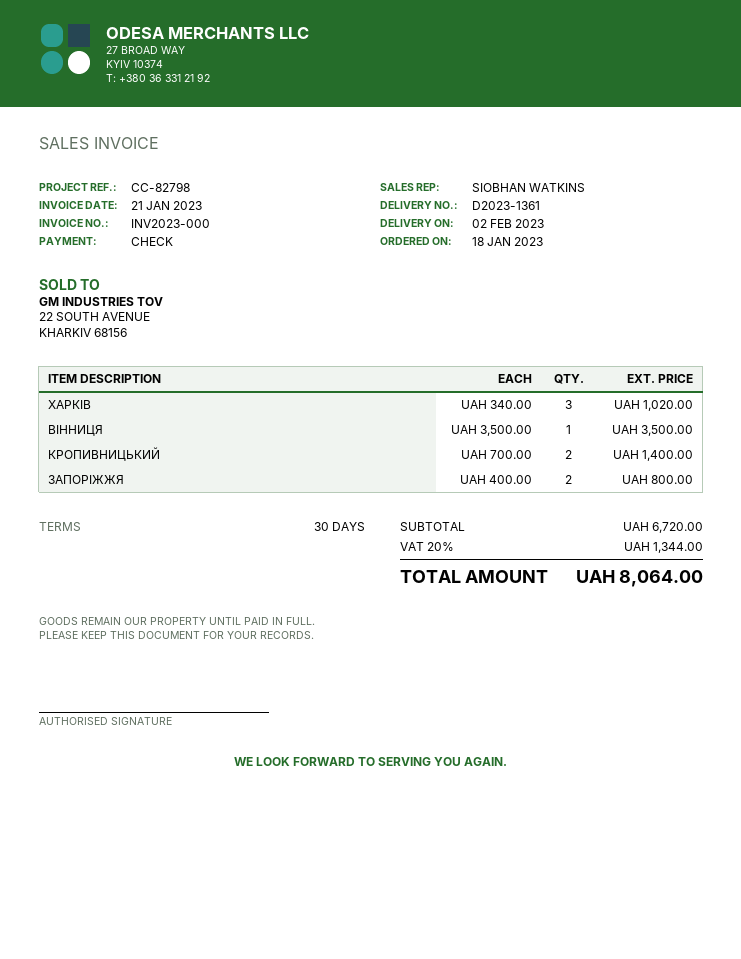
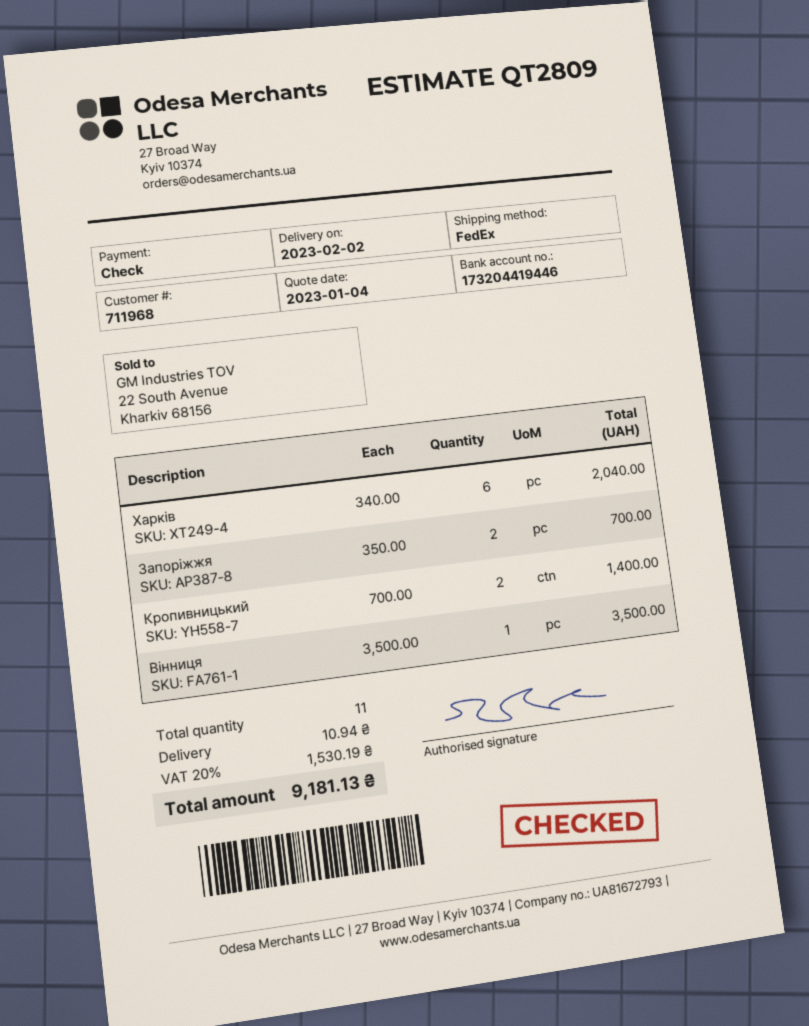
ХАРКІВ: 3 x 340.00 = 1020.00 -> 6 x 340.00 = 2040.00
ЗАПОРІЖЖЯ: 2 x 400.00 = 800.00 -> 2 x 350.00 = 700.00
shipping: none -> 10.94
tax: 20% = 1344.00 -> 20% = 1530.19
total: 8064.00 -> 9181.13

